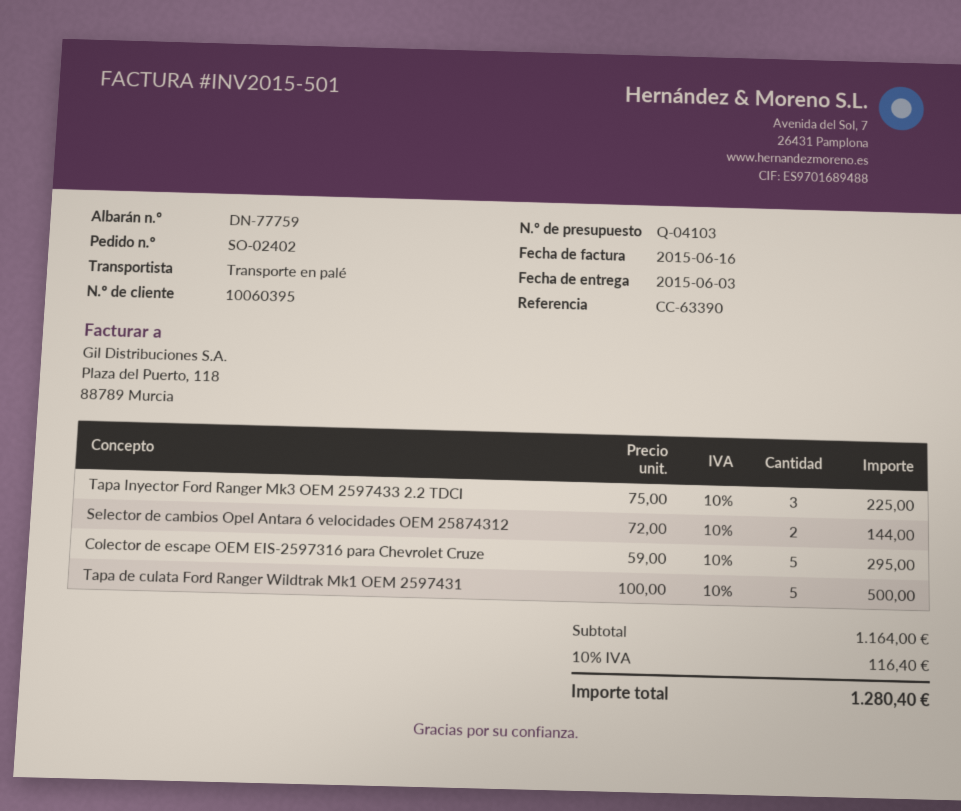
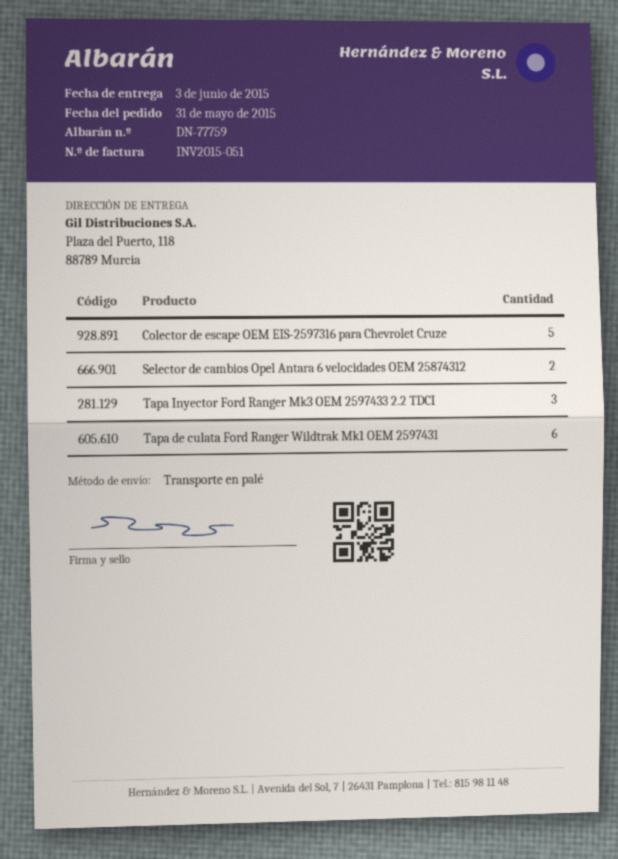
invoice number: INV2015-501 -> INV2015-051
Tapa de culata Ford Ranger Wildtrak Mk1 OEM 2597431: 5 -> 6

